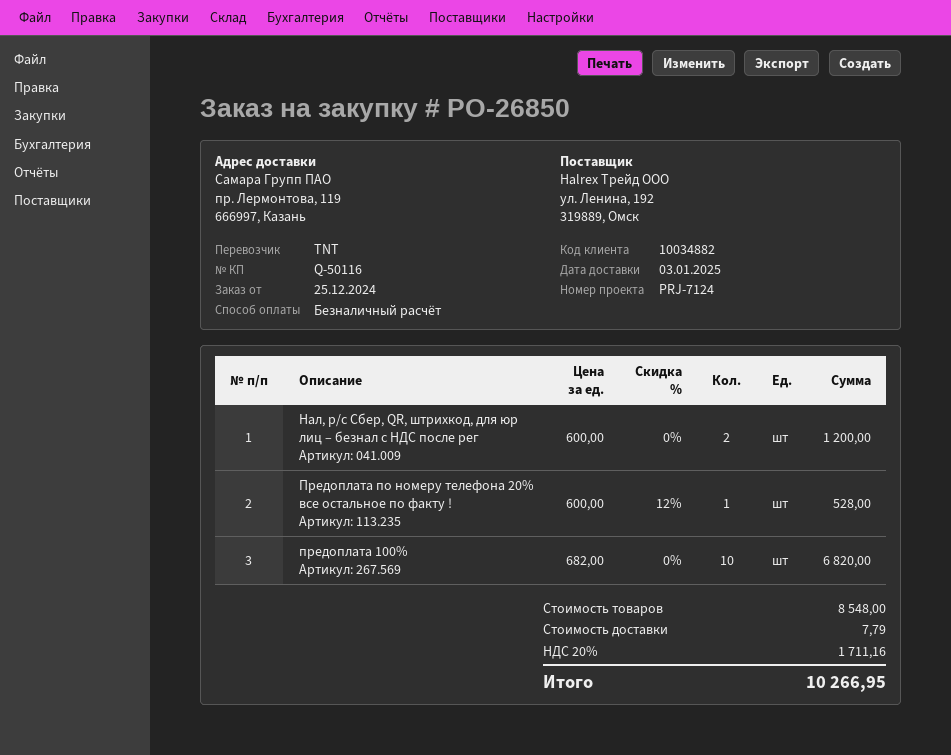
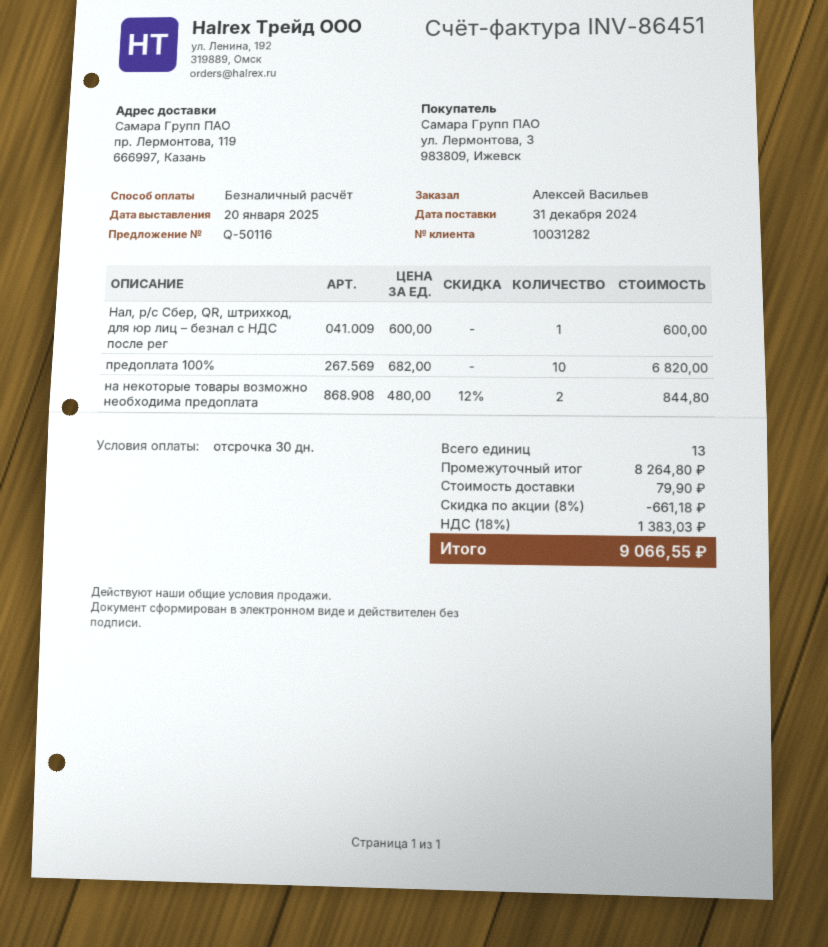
delivery date: 2025-01-03 -> 2024-12-31
customer number: 10034882 -> 10031282
Нал, р/с Сбер, QR, штрихкод, для юр лиц – безнал с НДС после рег: 2 x 600.00 = 1200.00 -> 1 x 600.00 = 600.00
Предоплата по номеру телефона 20% все остальное по факту !: 1 x 600.00 - 12% = 528.00 -> none
на некоторые товары возможно необходима предоплата: none -> 2 x 480.00 - 12% = 844.80
subtotal: 8548.00 -> 8264.80
discount: none -> 8% = 661.18
shipping: 7.79 -> 79.90
tax: 20% = 1711.16 -> 18% = 1383.03
total: 10266.95 -> 9066.55

